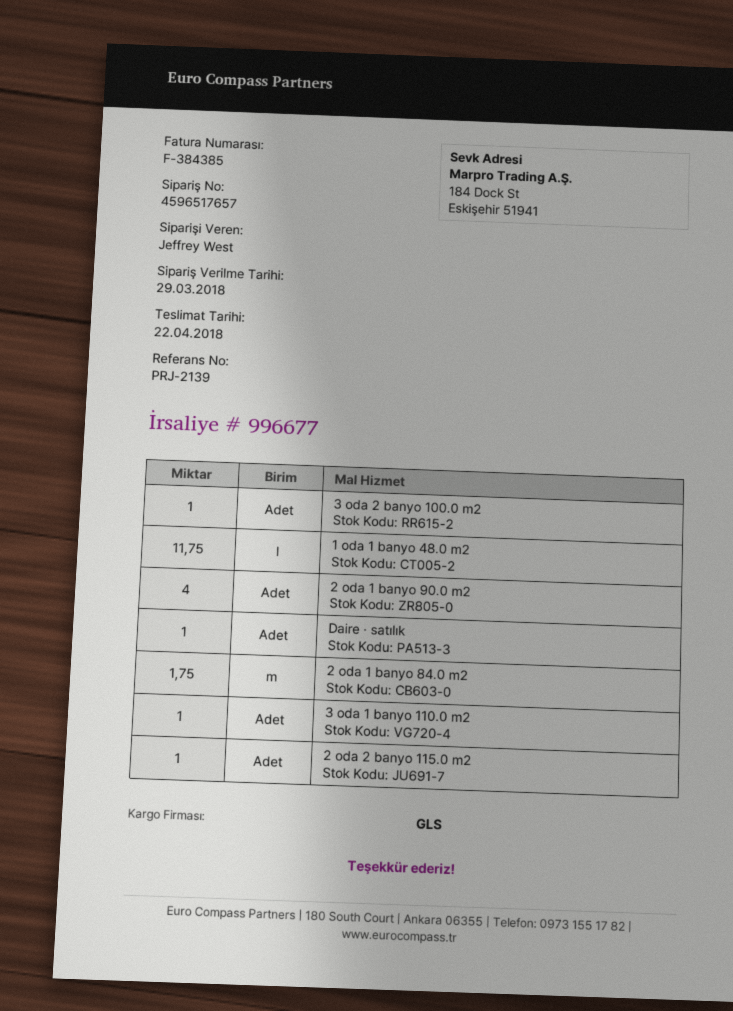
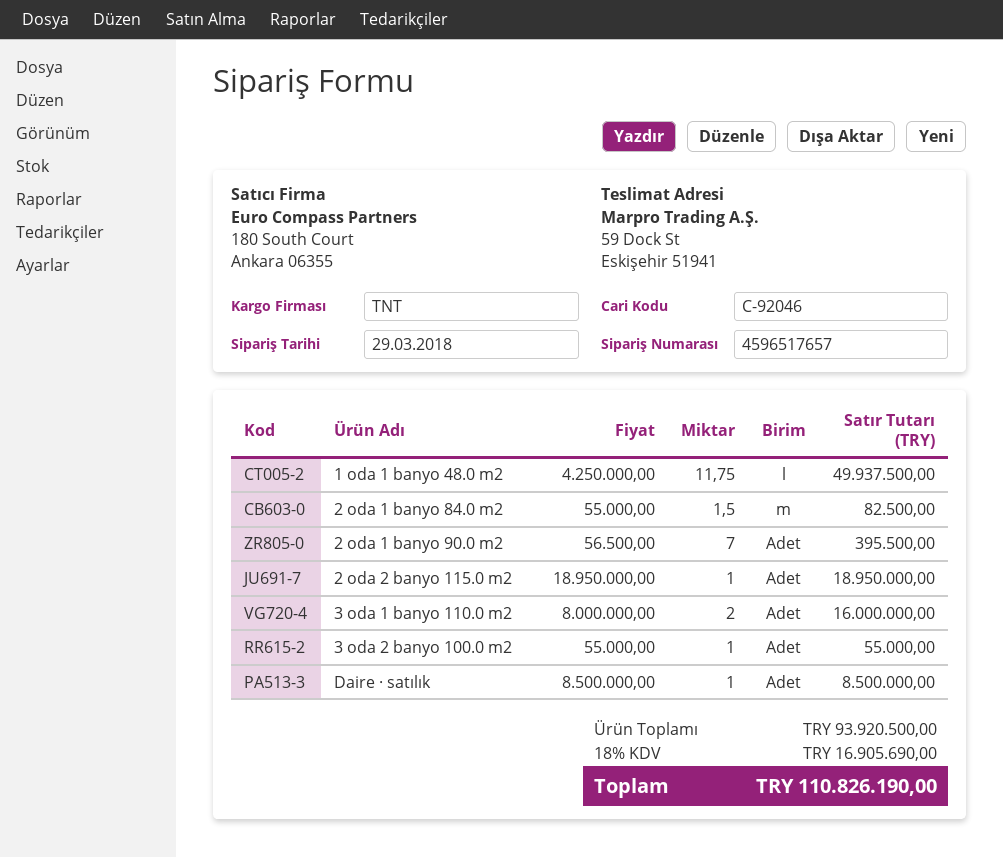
shipping method: GLS -> TNT
ship to: 184 Dock St, Eskişehir 51941 -> 59 Dock St, Eskişehir 51941
2 oda 1 banyo 90.0 m2: 4 -> 7
2 oda 1 banyo 84.0 m2: 1.75 -> 1.5
3 oda 1 banyo 110.0 m2: 1 -> 2

